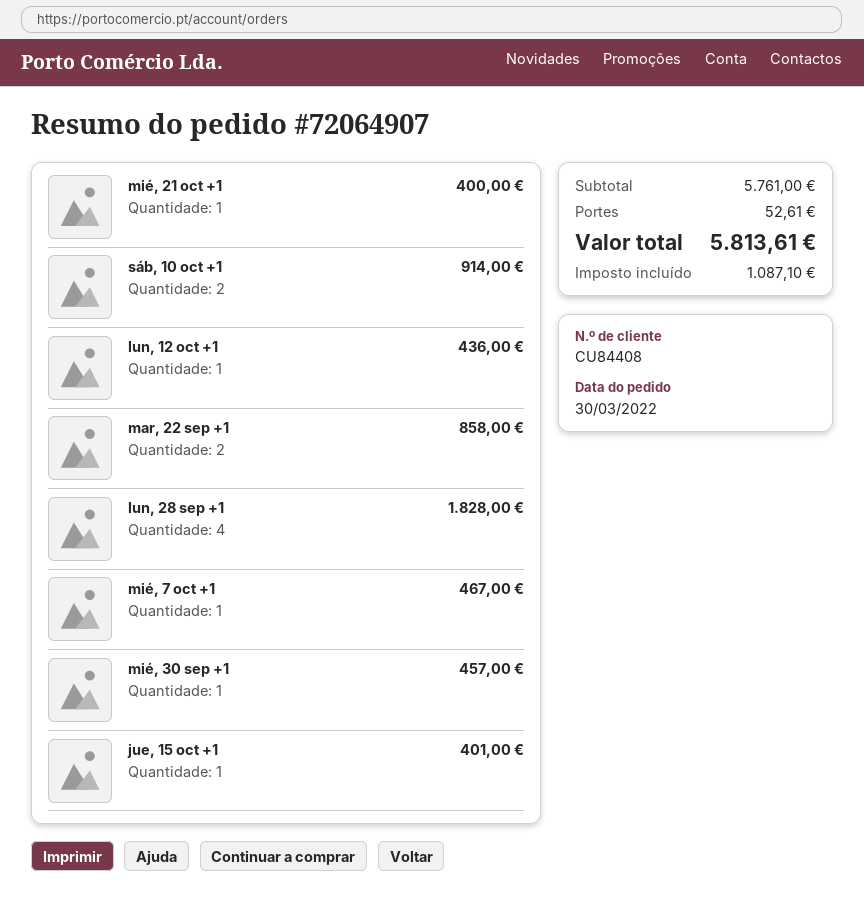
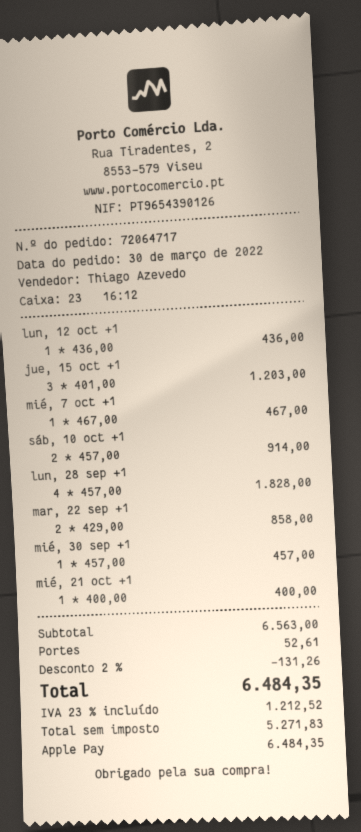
order number: 72064907 -> 72064717
jue, 15 oct +1: 1 for 401.00 -> 3 for 1203.00
subtotal: 5761.00 -> 6563.00
discount: none -> 2% = 131.26
tax: 1087.10 -> 1212.52
total: 5813.61 -> 6484.35

